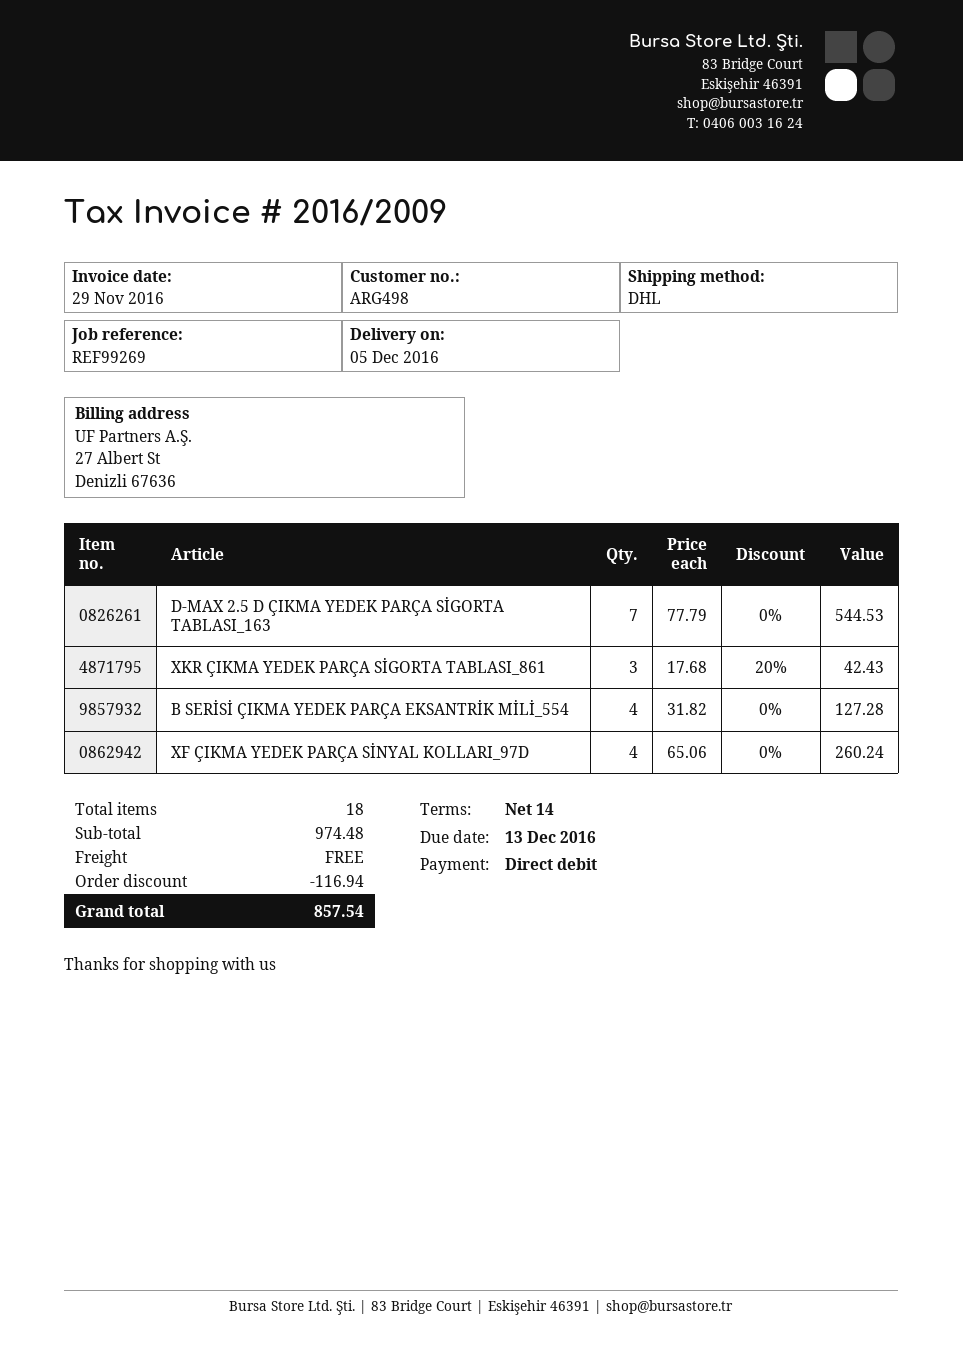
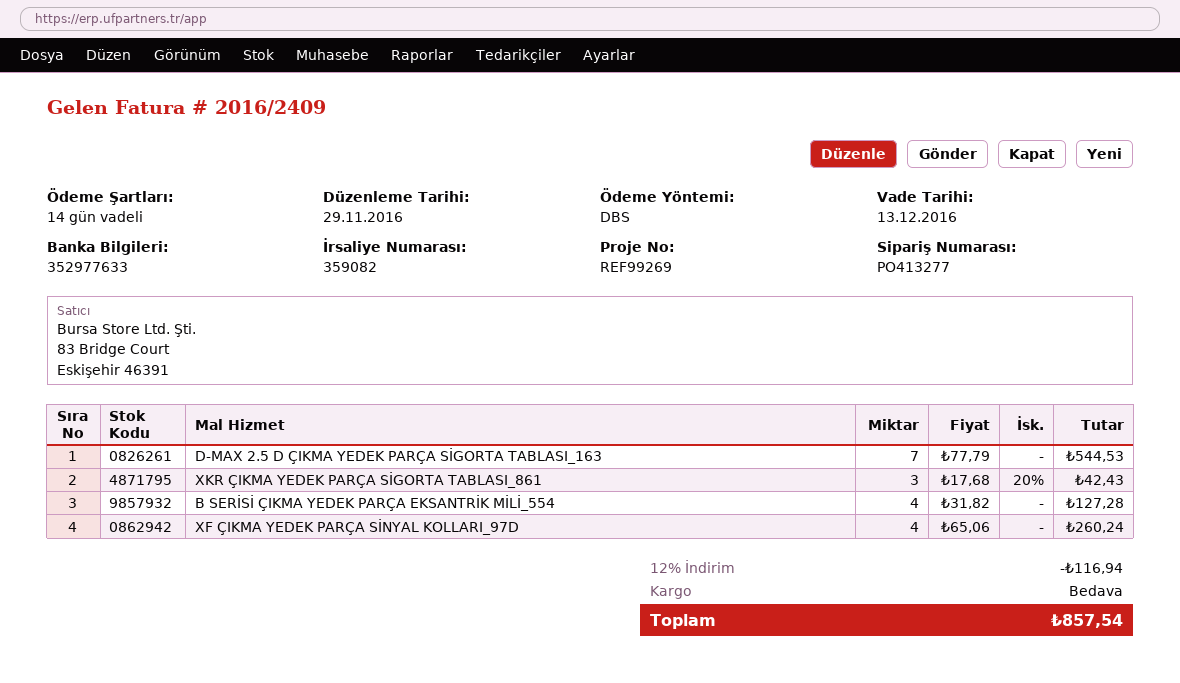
invoice number: 2016/2009 -> 2016/2409

